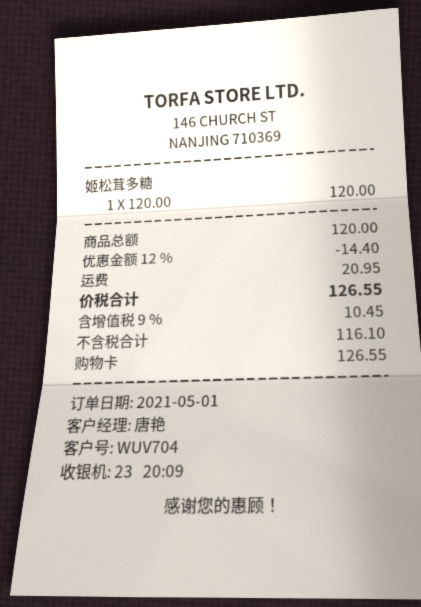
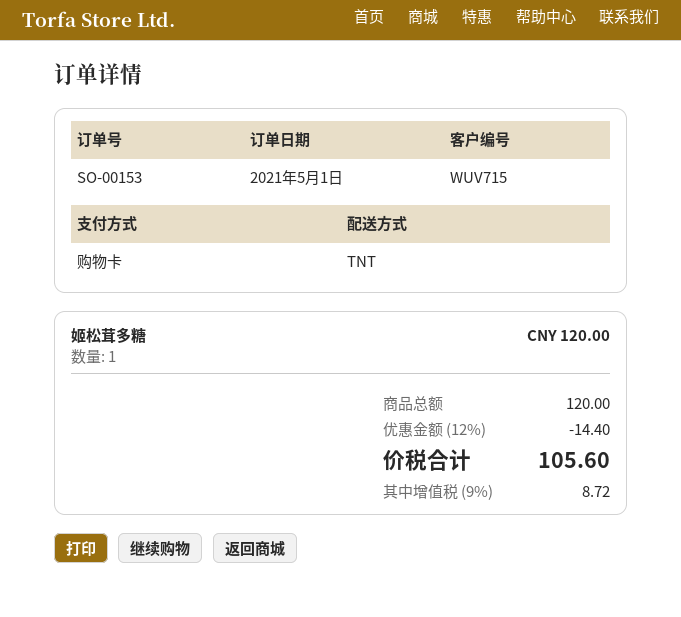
customer number: WUV704 -> WUV715
shipping: 20.95 -> none
tax: 9% = 10.45 -> 9% = 8.72
total: 126.55 -> 105.60

